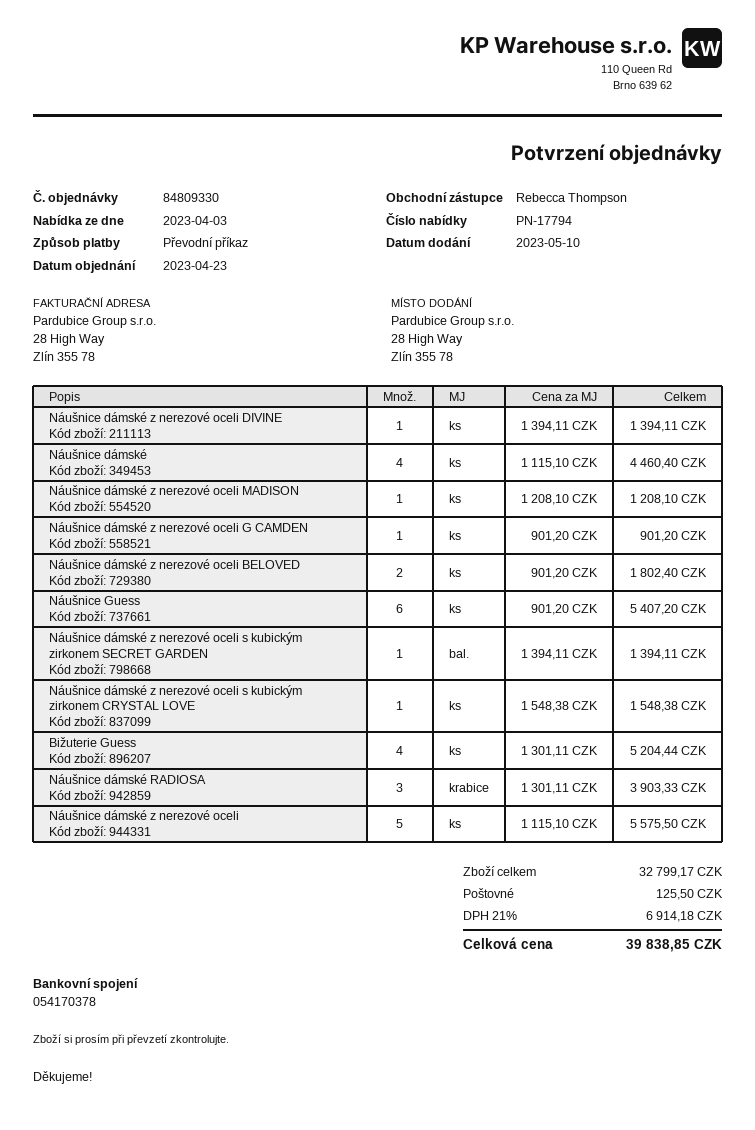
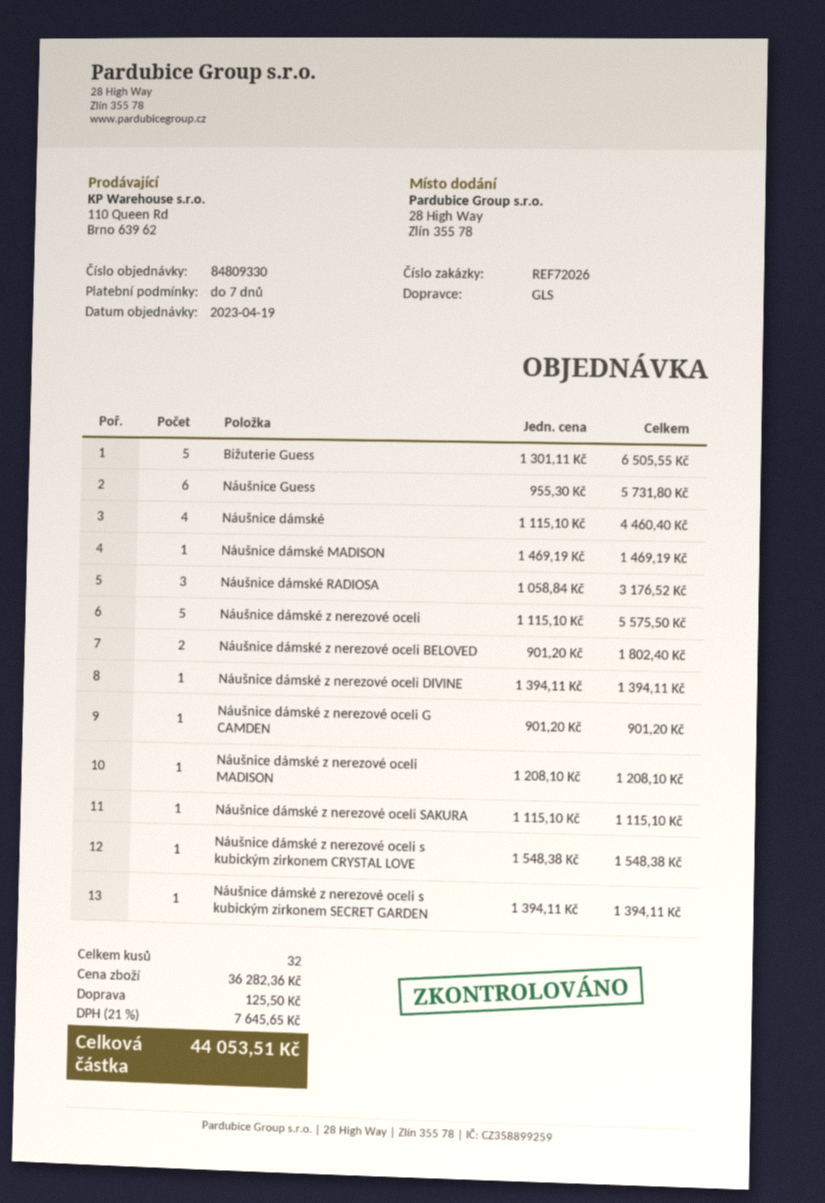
order date: 2023-04-23 -> 2023-04-19
Náušnice Guess: 6 x 901.20 = 5407.20 -> 6 x 955.30 = 5731.80
Bižuterie Guess: 4 x 1301.11 = 5204.44 -> 5 x 1301.11 = 6505.55
Náušnice dámské RADIOSA: 3 x 1301.11 = 3903.33 -> 3 x 1058.84 = 3176.52
Náušnice dámské MADISON: none -> 1 x 1469.19 = 1469.19
Náušnice dámské z nerezové oceli SAKURA: none -> 1 x 1115.10 = 1115.10
subtotal: 32799.17 -> 36282.36
tax: 21% = 6914.18 -> 21% = 7645.65
total: 39838.85 -> 44053.51

